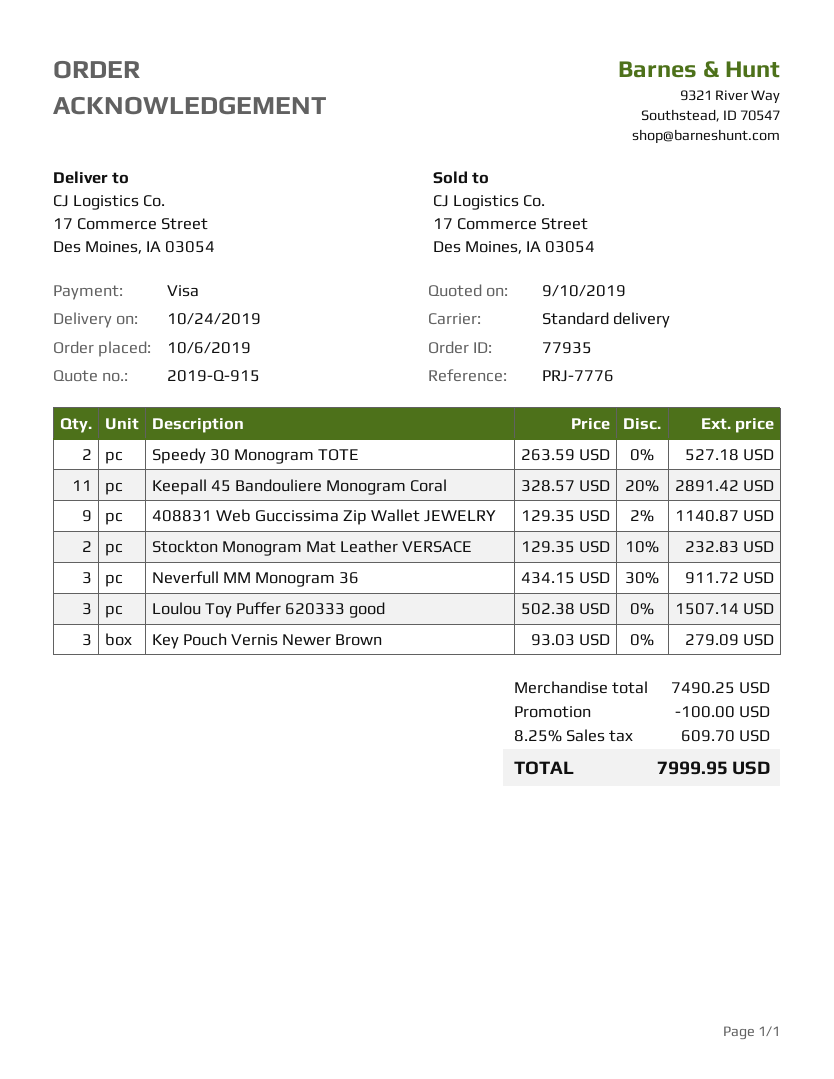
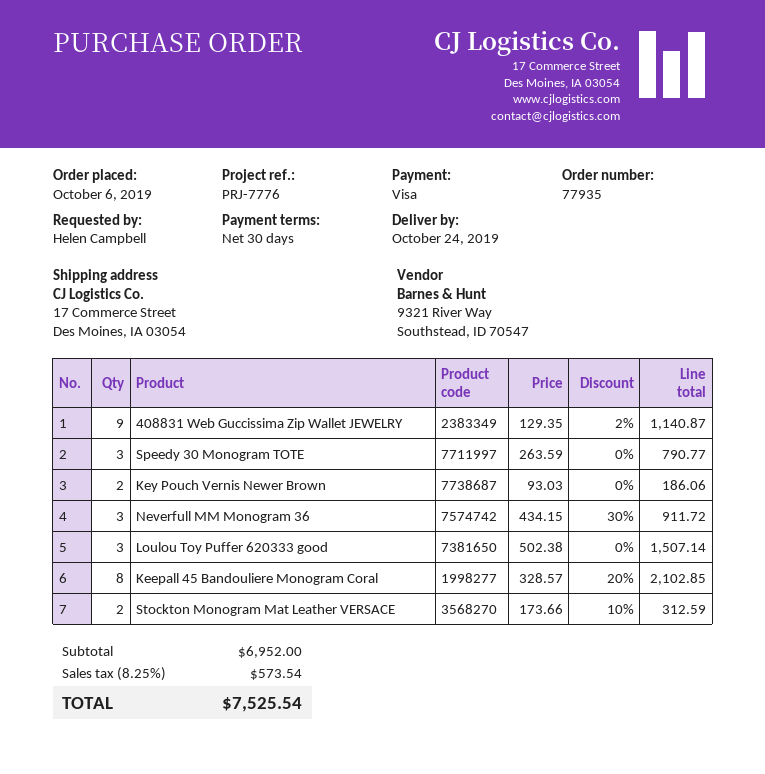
Speedy 30 Monogram TOTE: 2 x 263.59 = 527.18 -> 3 x 263.59 = 790.77
Keepall 45 Bandouliere Monogram Coral: 11 x 328.57 - 20% = 2891.42 -> 8 x 328.57 - 20% = 2102.85
Stockton Monogram Mat Leather VERSACE: 2 x 129.35 - 10% = 232.83 -> 2 x 173.66 - 10% = 312.59
Key Pouch Vernis Newer Brown: 3 x 93.03 = 279.09 -> 2 x 93.03 = 186.06
subtotal: 7490.25 -> 6952.00
discount: 100.00 -> none
tax: 8.25% = 609.70 -> 8.25% = 573.54
total: 7999.95 -> 7525.54

